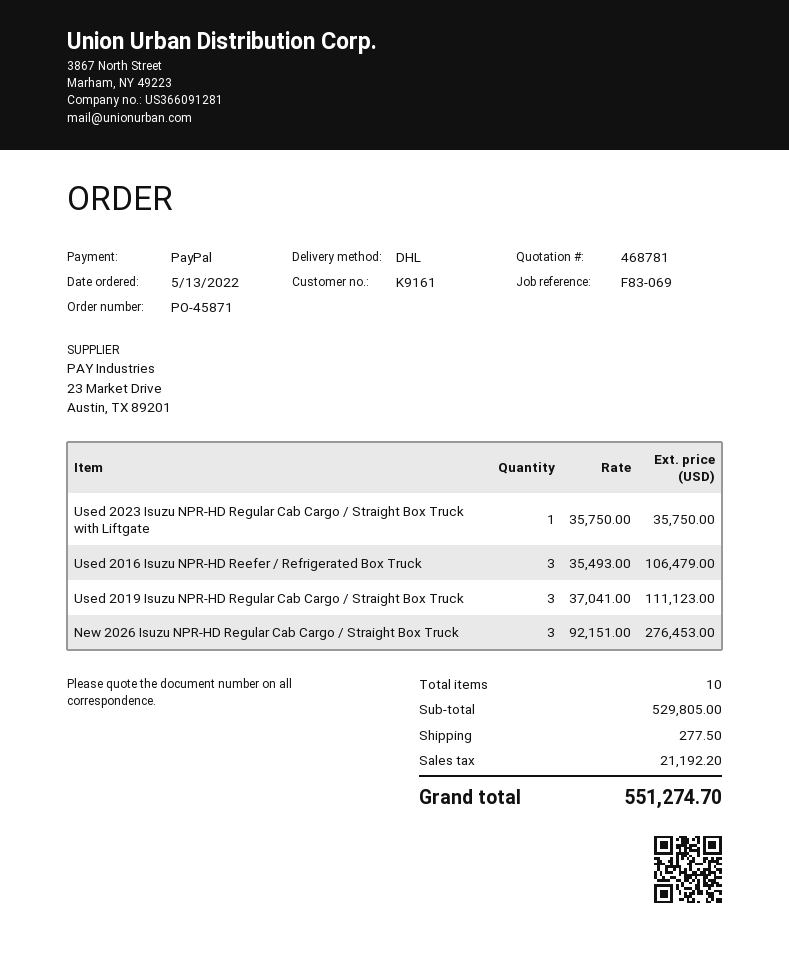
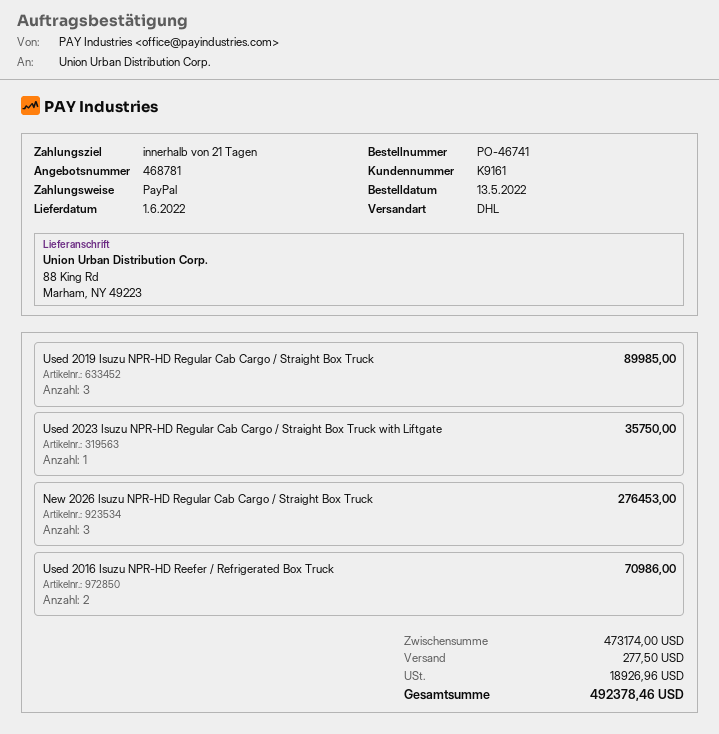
order number: PO-45871 -> PO-46741
Used 2016 Isuzu NPR-HD Reefer / Refrigerated Box Truck: 3 for 106479.00 -> 2 for 70986.00
Used 2019 Isuzu NPR-HD Regular Cab Cargo / Straight Box Truck: 3 for 111123.00 -> 3 for 89985.00
subtotal: 529805.00 -> 473174.00
tax: 21192.20 -> 18926.96
total: 551274.70 -> 492378.46

